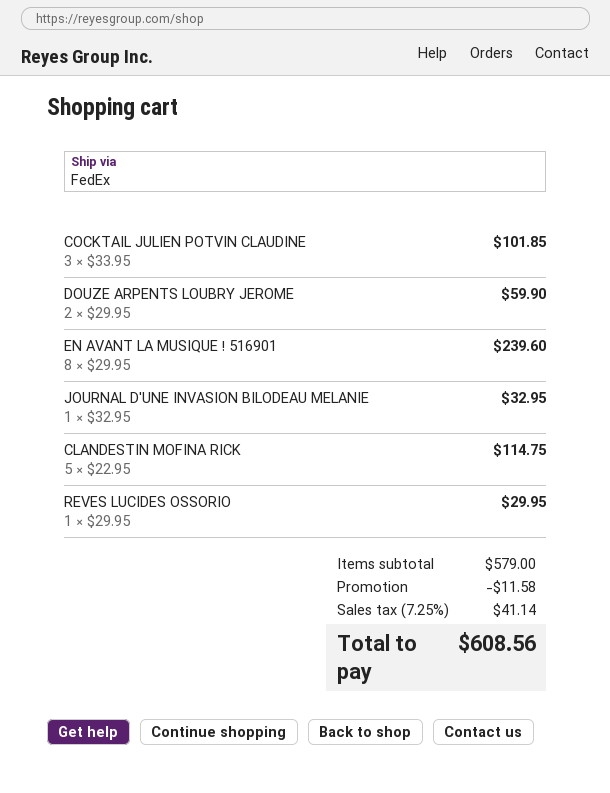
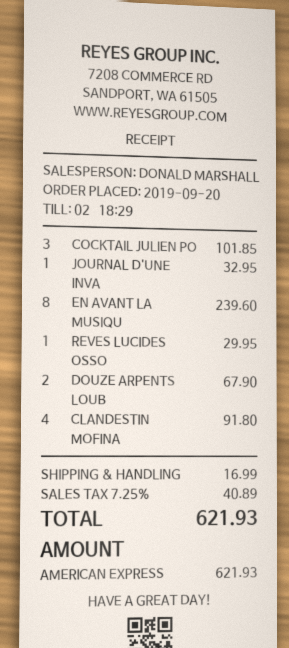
DOUZE ARPENTS LOUBRY JEROME: 2 for 59.90 -> 2 for 67.90
CLANDESTIN MOFINA RICK: 5 for 114.75 -> 4 for 91.80
discount: 11.58 -> none
shipping: none -> 16.99
tax: 7.25% = 41.14 -> 7.25% = 40.89
total: 608.56 -> 621.93

